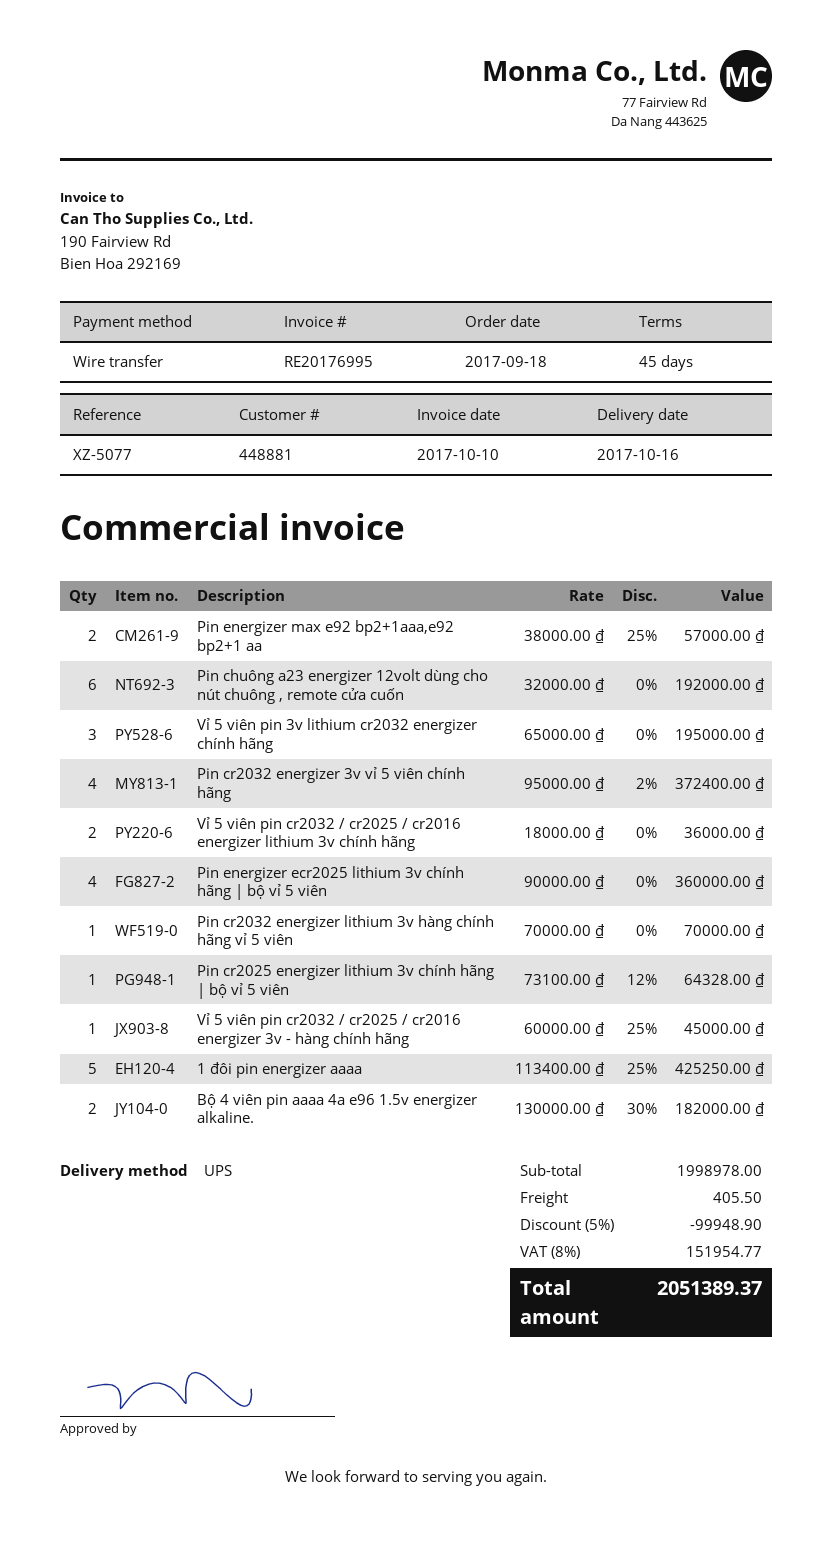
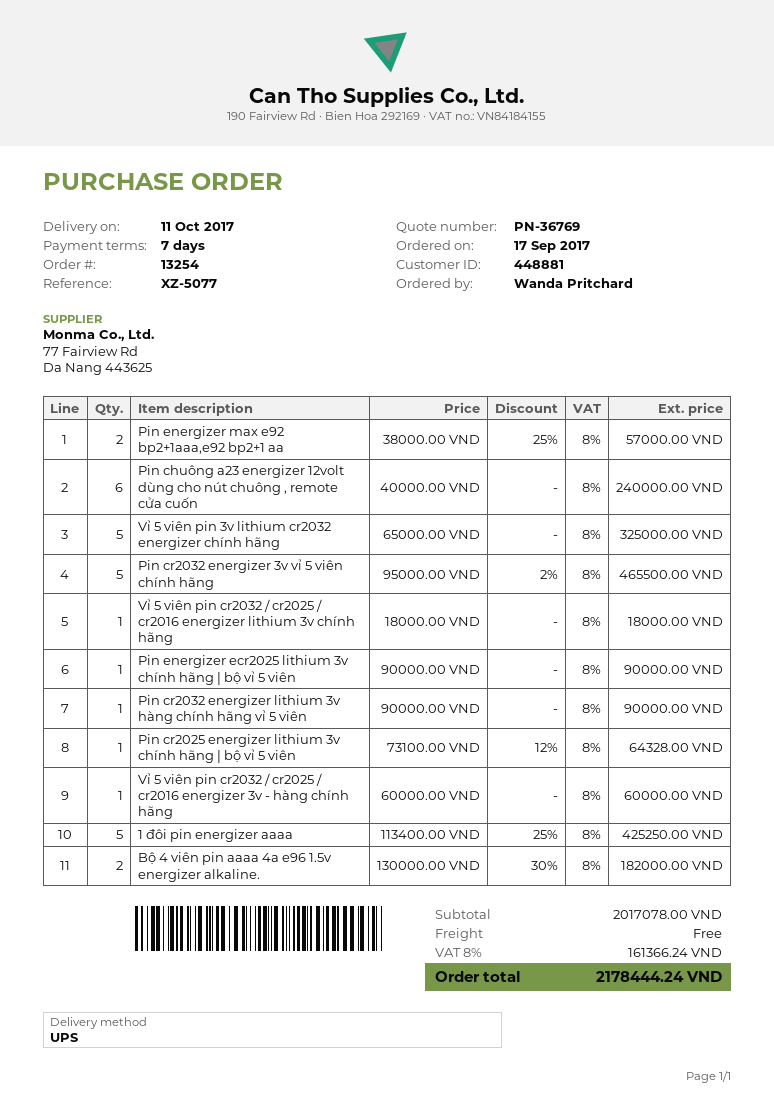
order date: 2017-09-18 -> 2017-09-17
delivery date: 2017-10-16 -> 2017-10-11
payment terms: 45 days -> 7 days
Pin chuông a23 energizer 12volt dùng cho nút chuông , remote cửa cuốn: 6 x 32000.00 = 192000.00 -> 6 x 40000.00 = 240000.00
Vỉ 5 viên pin 3v lithium cr2032 energizer chính hãng: 3 x 65000.00 = 195000.00 -> 5 x 65000.00 = 325000.00
Pin cr2032 energizer 3v vỉ 5 viên chính hãng: 4 x 95000.00 - 2% = 372400.00 -> 5 x 95000.00 - 2% = 465500.00
Vỉ 5 viên pin cr2032 / cr2025 / cr2016 energizer lithium 3v chính hãng: 2 x 18000.00 = 36000.00 -> 1 x 18000.00 = 18000.00
Pin energizer ecr2025 lithium 3v chính hãng | bộ vỉ 5 viên: 4 x 90000.00 = 360000.00 -> 1 x 90000.00 = 90000.00
Pin cr2032 energizer lithium 3v hàng chính hãng vỉ 5 viên: 1 x 70000.00 = 70000.00 -> 1 x 90000.00 = 90000.00
Vỉ 5 viên pin cr2032 / cr2025 / cr2016 energizer 3v - hàng chính hãng: 1 x 60000.00 - 25% = 45000.00 -> 1 x 60000.00 = 60000.00
subtotal: 1998978.00 -> 2017078.00
discount: 5% = 99948.90 -> none
shipping: 405.50 -> 0.00
tax: 8% = 151954.77 -> 8% = 161366.24
total: 2051389.37 -> 2178444.24

